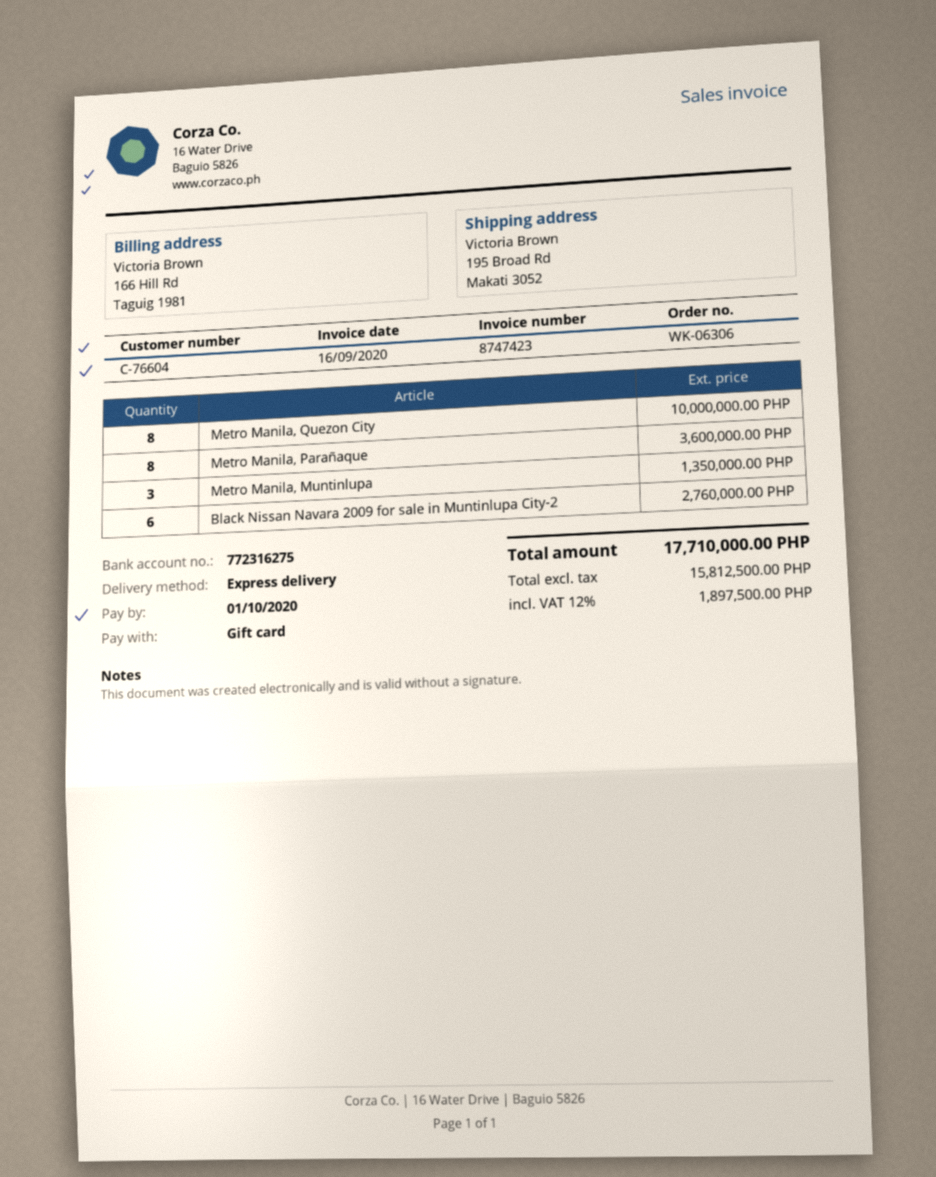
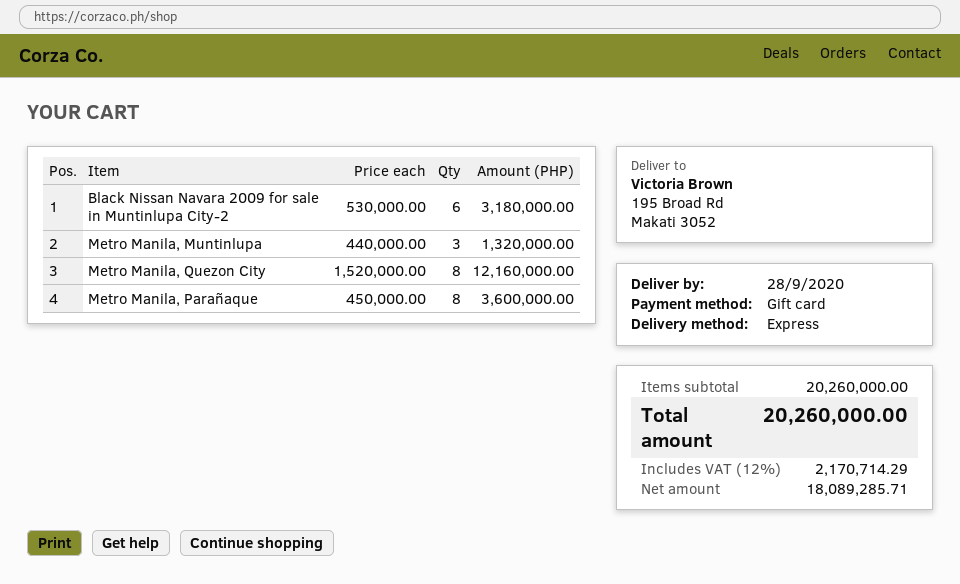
Metro Manila, Quezon City: 8 for 10000000.00 -> 8 for 12160000.00
Metro Manila, Muntinlupa: 3 for 1350000.00 -> 3 for 1320000.00
Black Nissan Navara 2009 for sale in Muntinlupa City-2: 6 for 2760000.00 -> 6 for 3180000.00
net: 15812500.00 -> 18089285.71
tax: 12% = 1897500.00 -> 12% = 2170714.29
total: 17710000.00 -> 20260000.00

